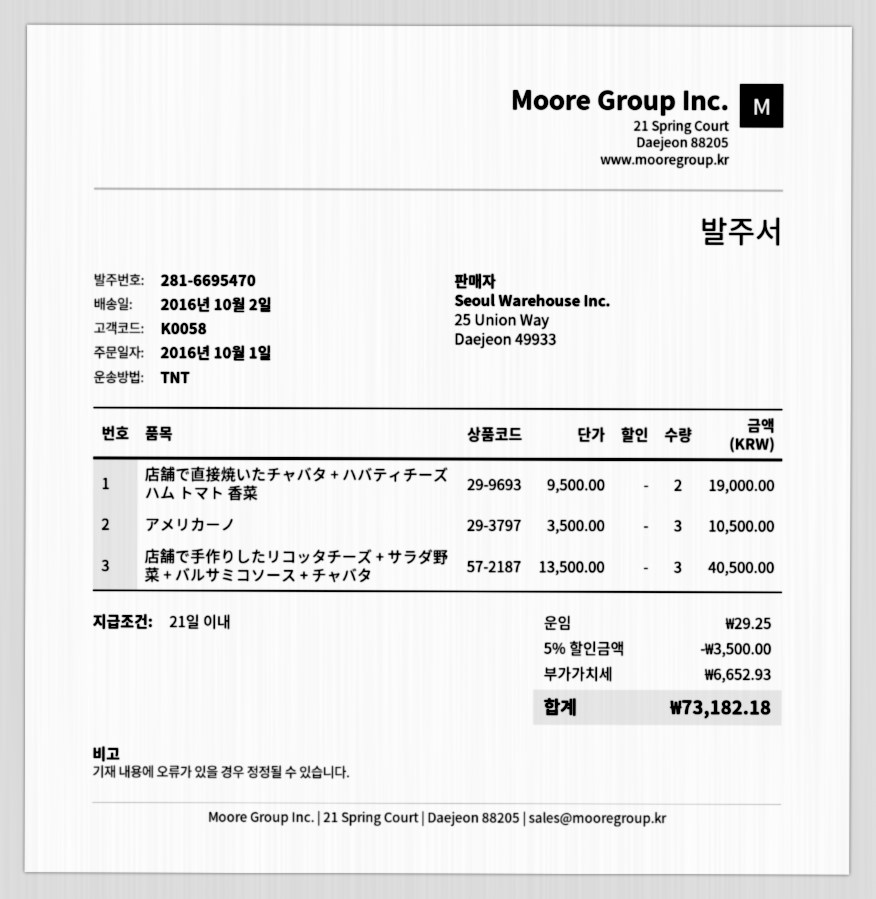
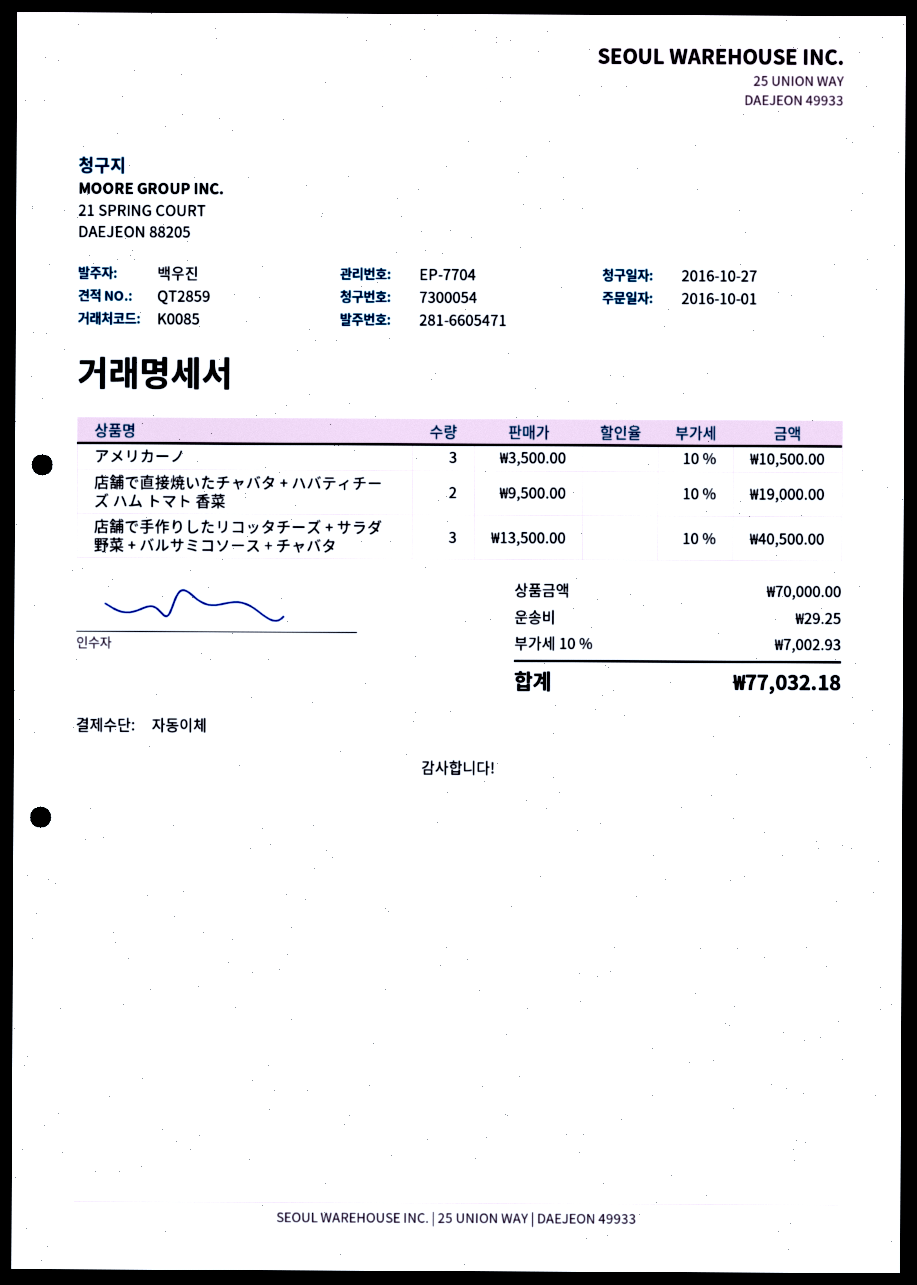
order number: 281-6695470 -> 281-6605471
customer number: K0058 -> K0085
discount: 5% = 3500.00 -> none
tax: 6652.93 -> 7002.93
total: 73182.18 -> 77032.18

